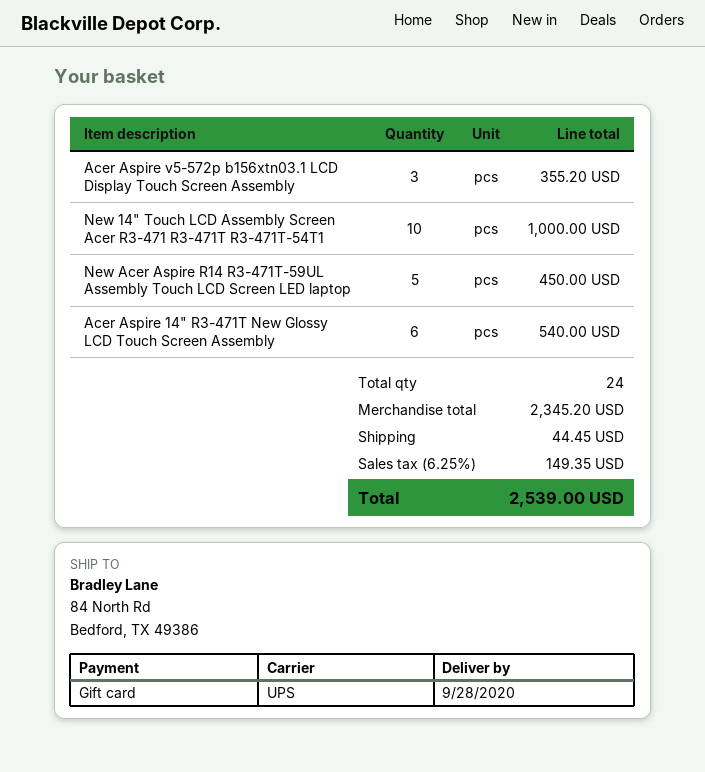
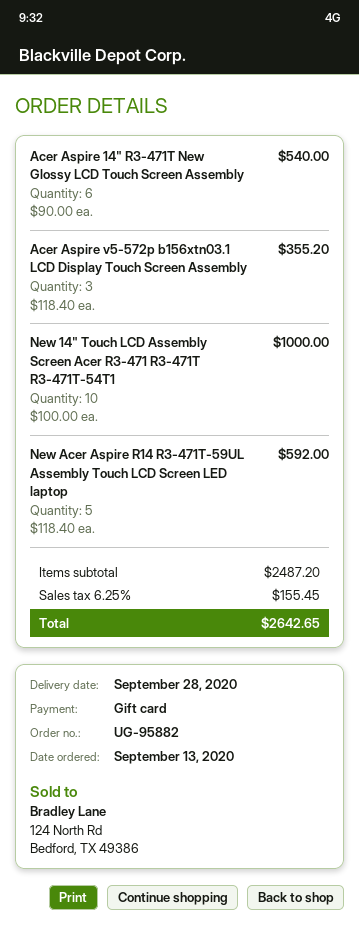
New Acer Aspire R14 R3-471T-59UL Assembly Touch LCD Screen LED laptop: 5 for 450.00 -> 5 for 592.00
subtotal: 2345.20 -> 2487.20
shipping: 44.45 -> none
tax: 6.25% = 149.35 -> 6.25% = 155.45
total: 2539.00 -> 2642.65

